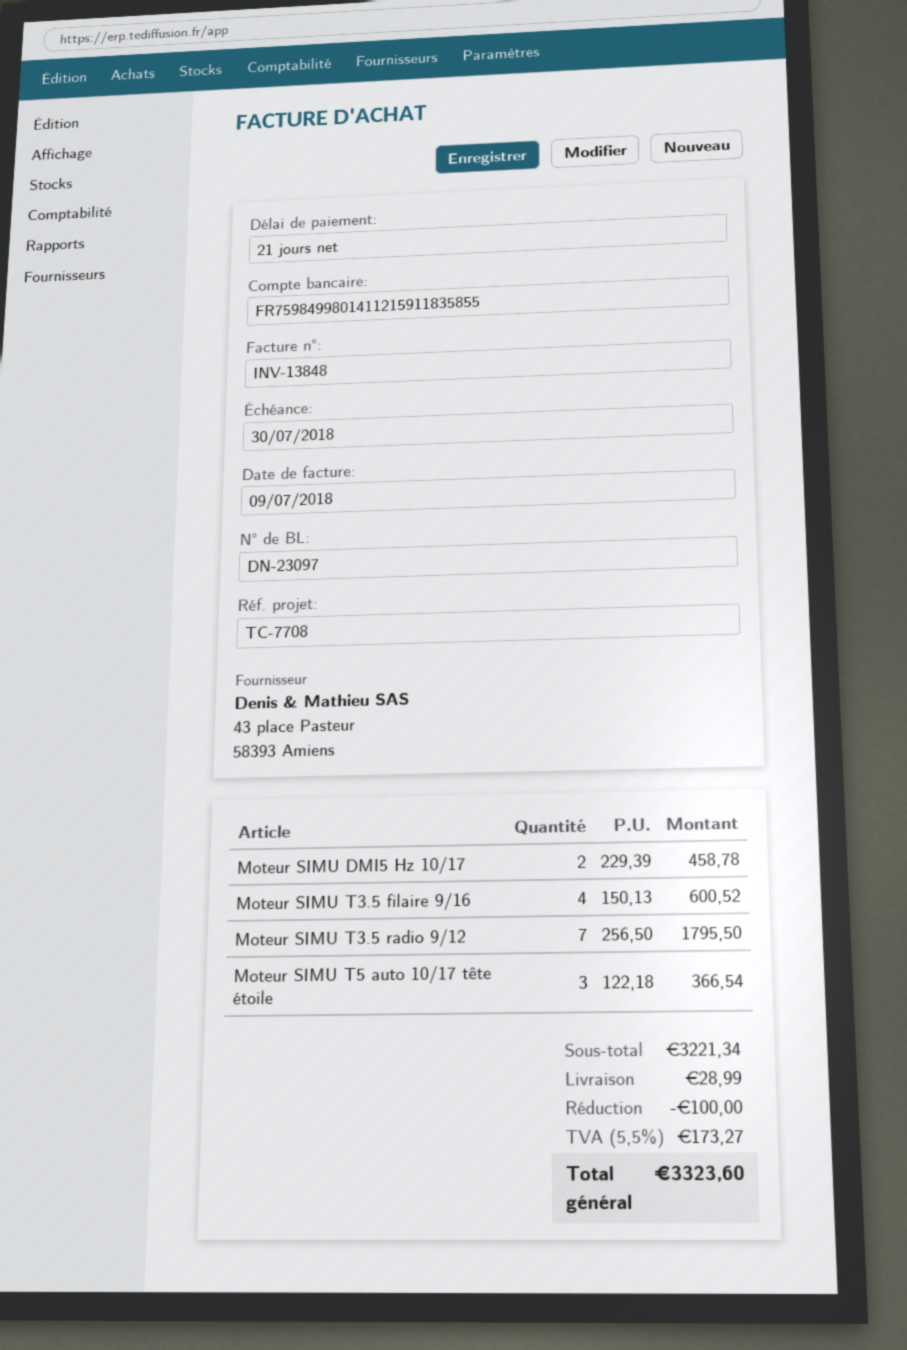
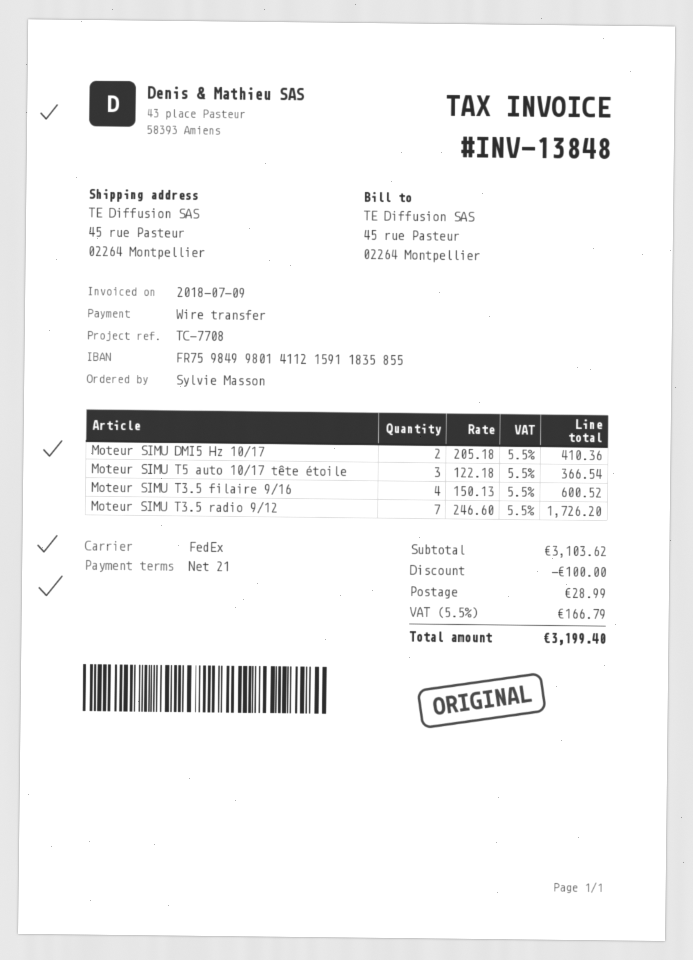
Moteur SIMU DMI5 Hz 10/17: 2 x 229.39 = 458.78 -> 2 x 205.18 = 410.36
Moteur SIMU T3.5 radio 9/12: 7 x 256.50 = 1795.50 -> 7 x 246.60 = 1726.20
subtotal: 3221.34 -> 3103.62
tax: 5.5% = 173.27 -> 5.5% = 166.79
total: 3323.60 -> 3199.40

